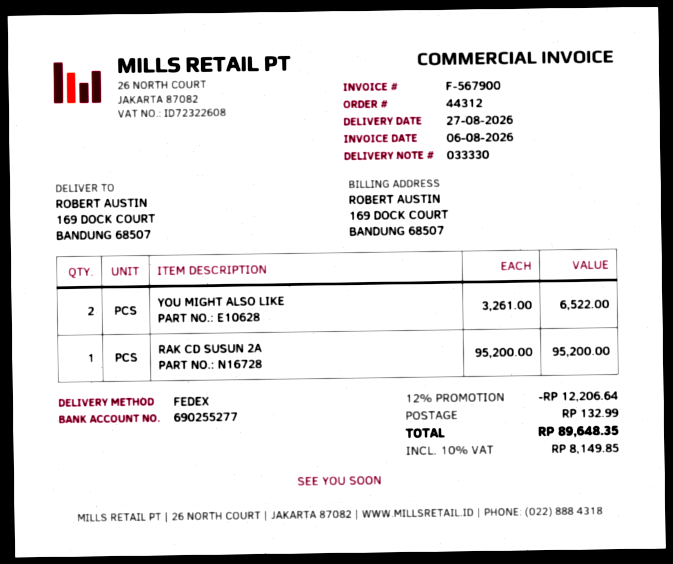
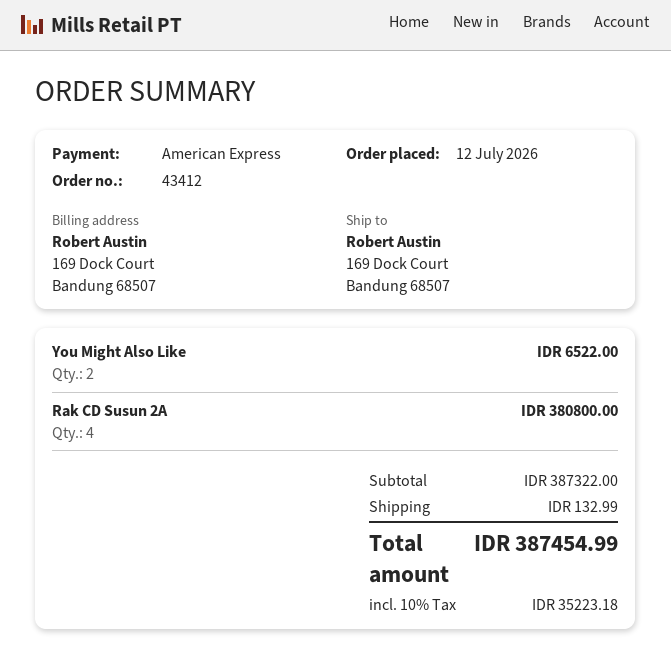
order number: 44312 -> 43412
RAK CD SUSUN 2A: 1 for 95200.00 -> 4 for 380800.00
discount: 12% = 12206.64 -> none
tax: 10% = 8149.85 -> 10% = 35223.18
total: 89648.35 -> 387454.99

